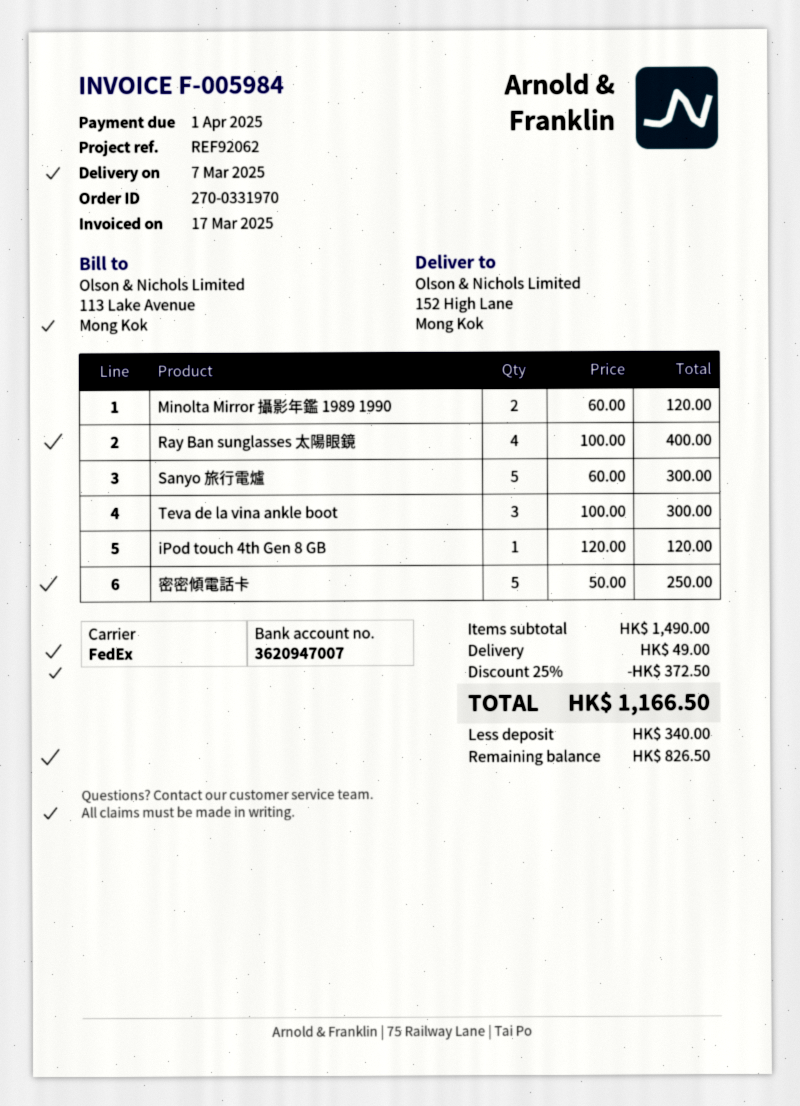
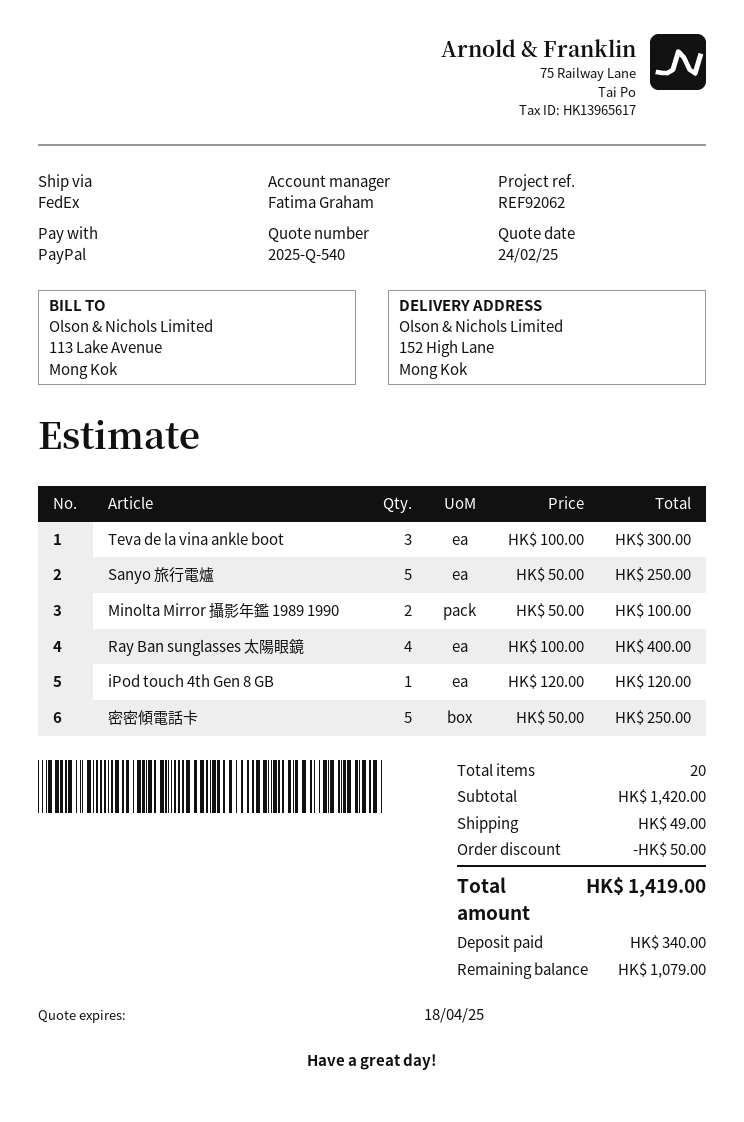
Minolta Mirror 攝影年鑑 1989 1990: 2 x 60.00 = 120.00 -> 2 x 50.00 = 100.00
Sanyo 旅行電爐: 5 x 60.00 = 300.00 -> 5 x 50.00 = 250.00
subtotal: 1490.00 -> 1420.00
discount: 372.50 -> 50.00
total: 1166.50 -> 1419.00
balance: 826.50 -> 1079.00

